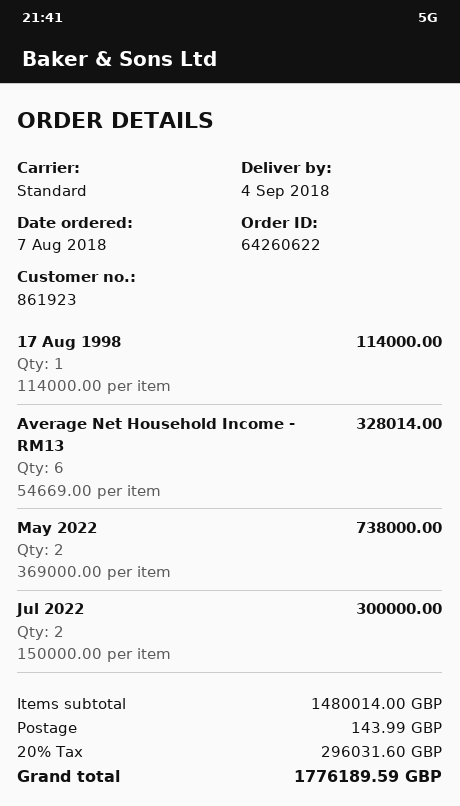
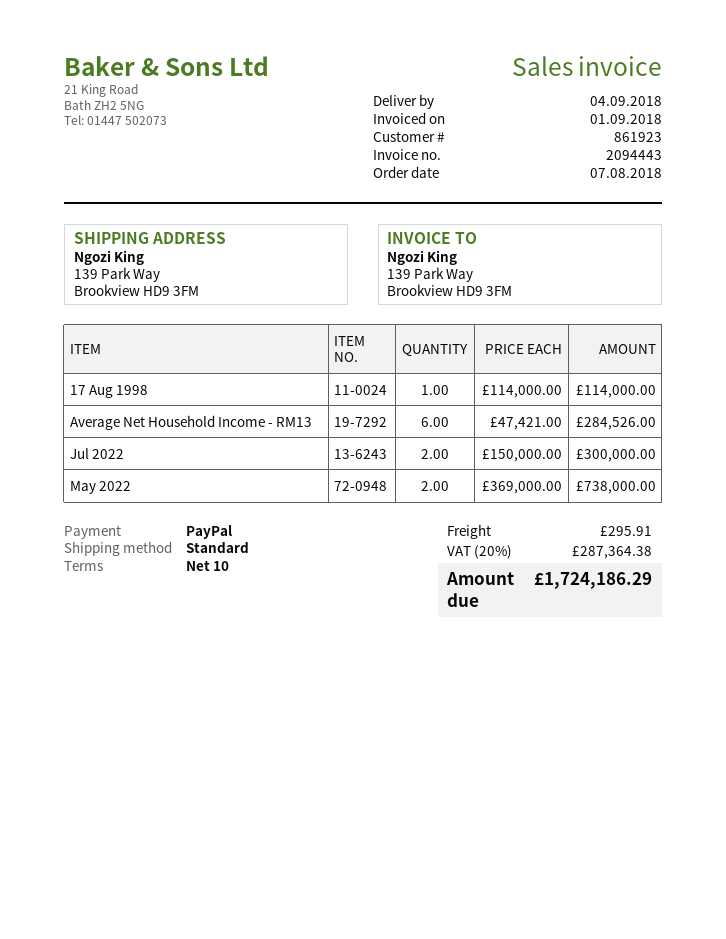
Average Net Household Income - RM13: 6 x 54669.00 = 328014.00 -> 6 x 47421.00 = 284526.00
shipping: 143.99 -> 295.91
tax: 20% = 296031.60 -> 20% = 287364.38
total: 1776189.59 -> 1724186.29

